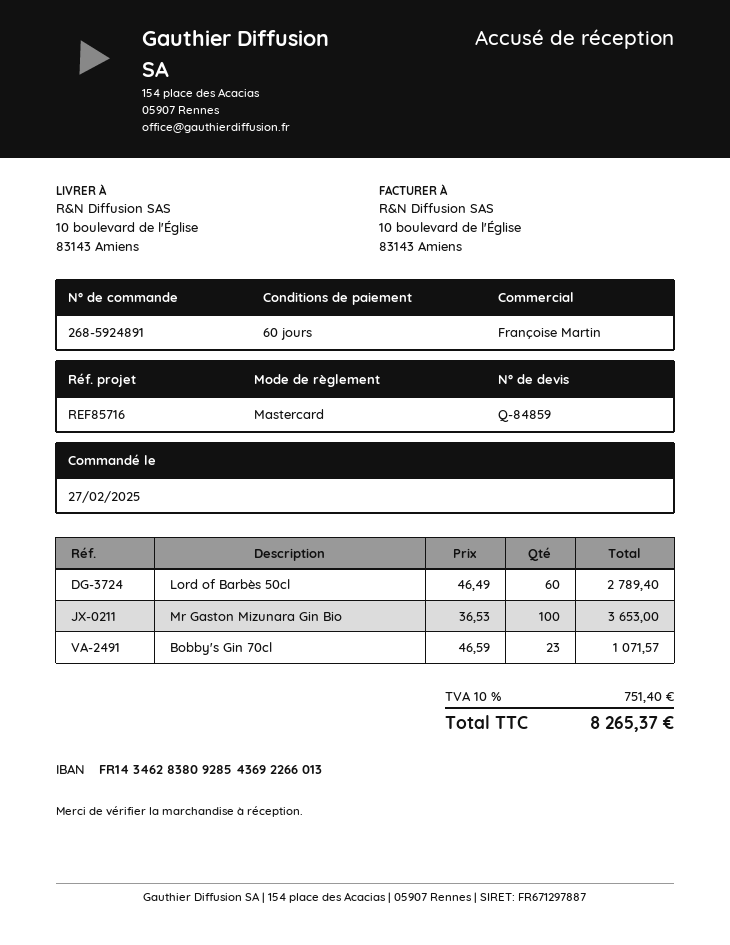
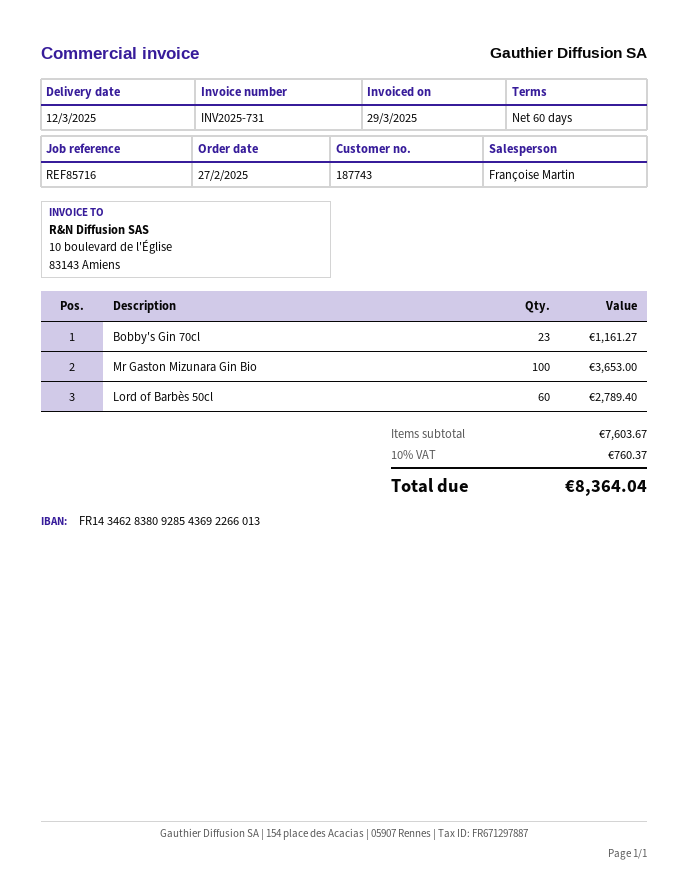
Bobby's Gin 70cl: 23 for 1071.57 -> 23 for 1161.27
tax: 10% = 751.40 -> 10% = 760.37
total: 8265.37 -> 8364.04

